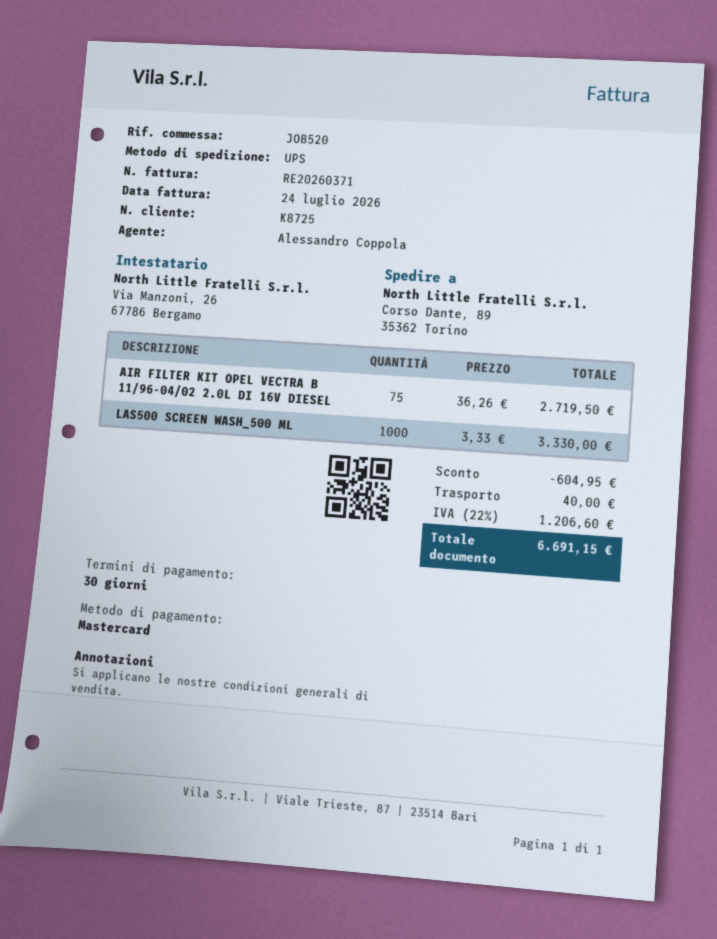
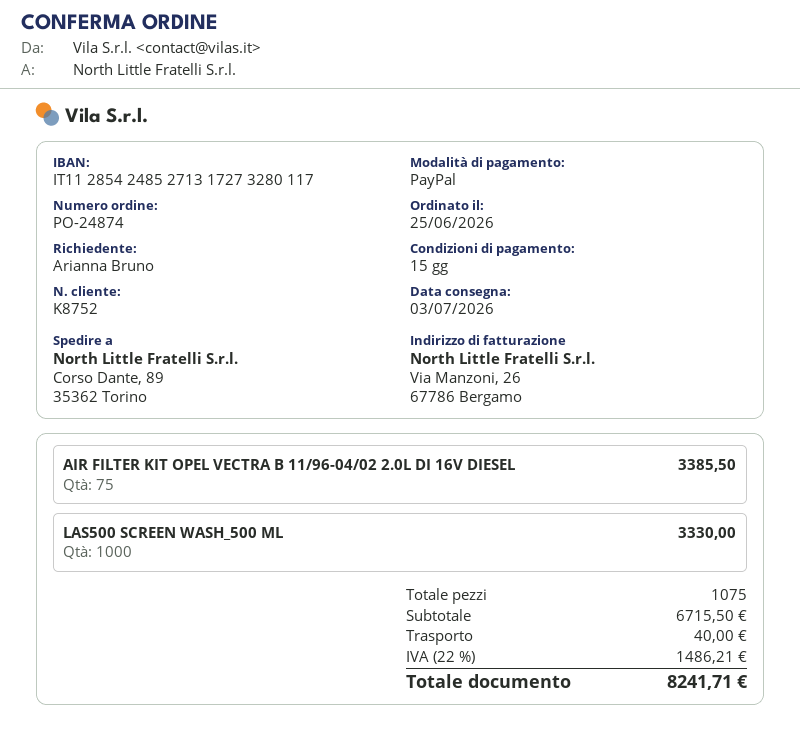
payment terms: 30 days -> 15 days
customer number: K8725 -> K8752
payment method: Mastercard -> PayPal
AIR FILTER KIT OPEL VECTRA B 11/96-04/02 2.0L DI 16V DIESEL: 75 for 2719.50 -> 75 for 3385.50
discount: 604.95 -> none
tax: 22% = 1206.60 -> 22% = 1486.21
total: 6691.15 -> 8241.71

